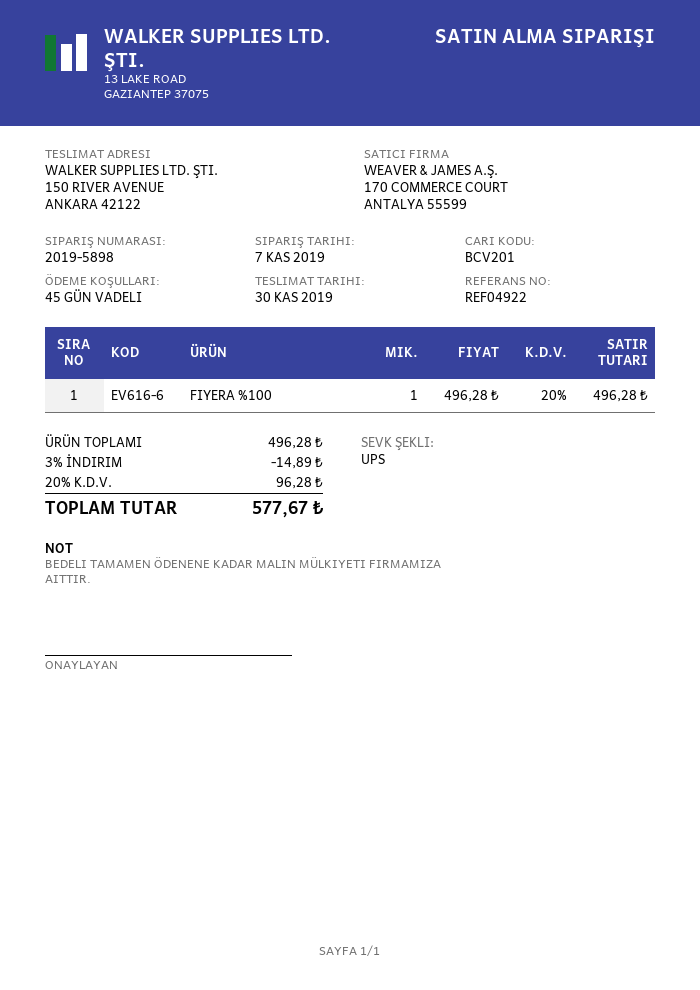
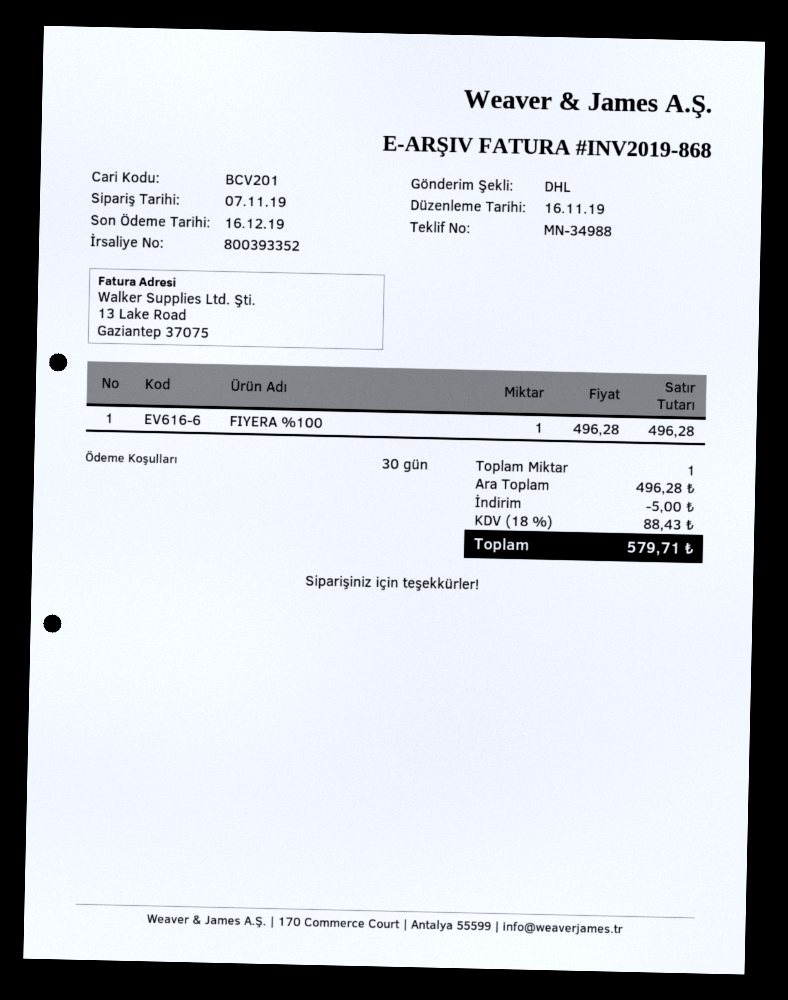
payment terms: 45 days -> 30 days
shipping method: UPS -> DHL
discount: 14.89 -> 5.00
tax: 20% = 96.28 -> 18% = 88.43
total: 577.67 -> 579.71

